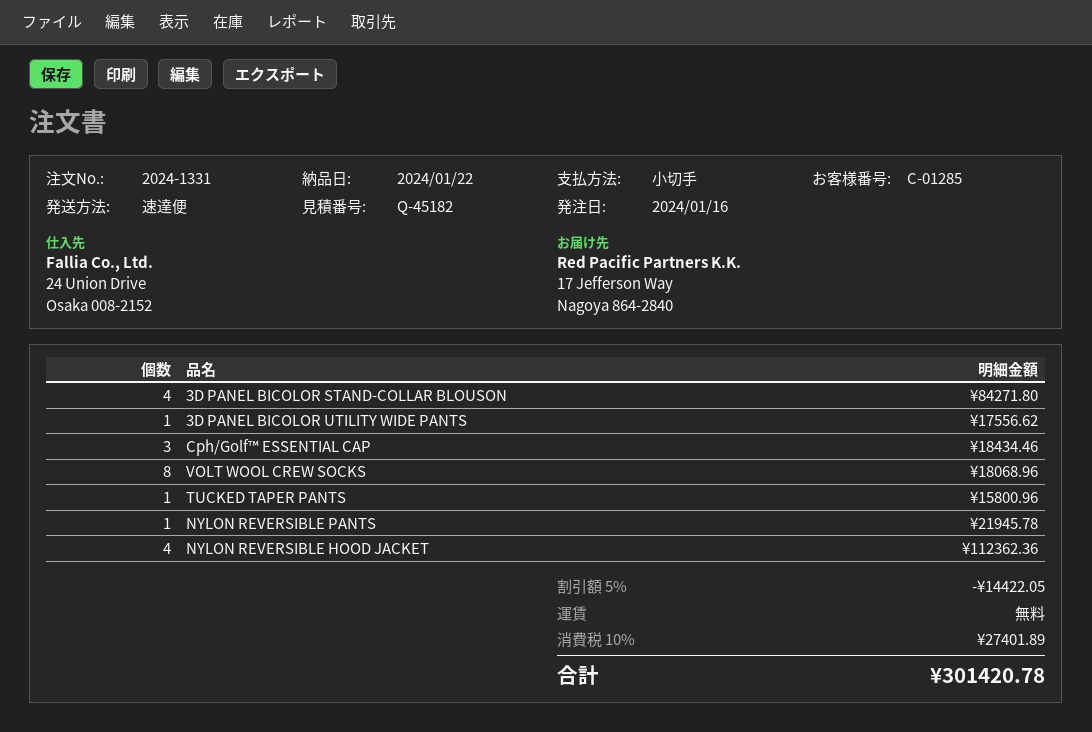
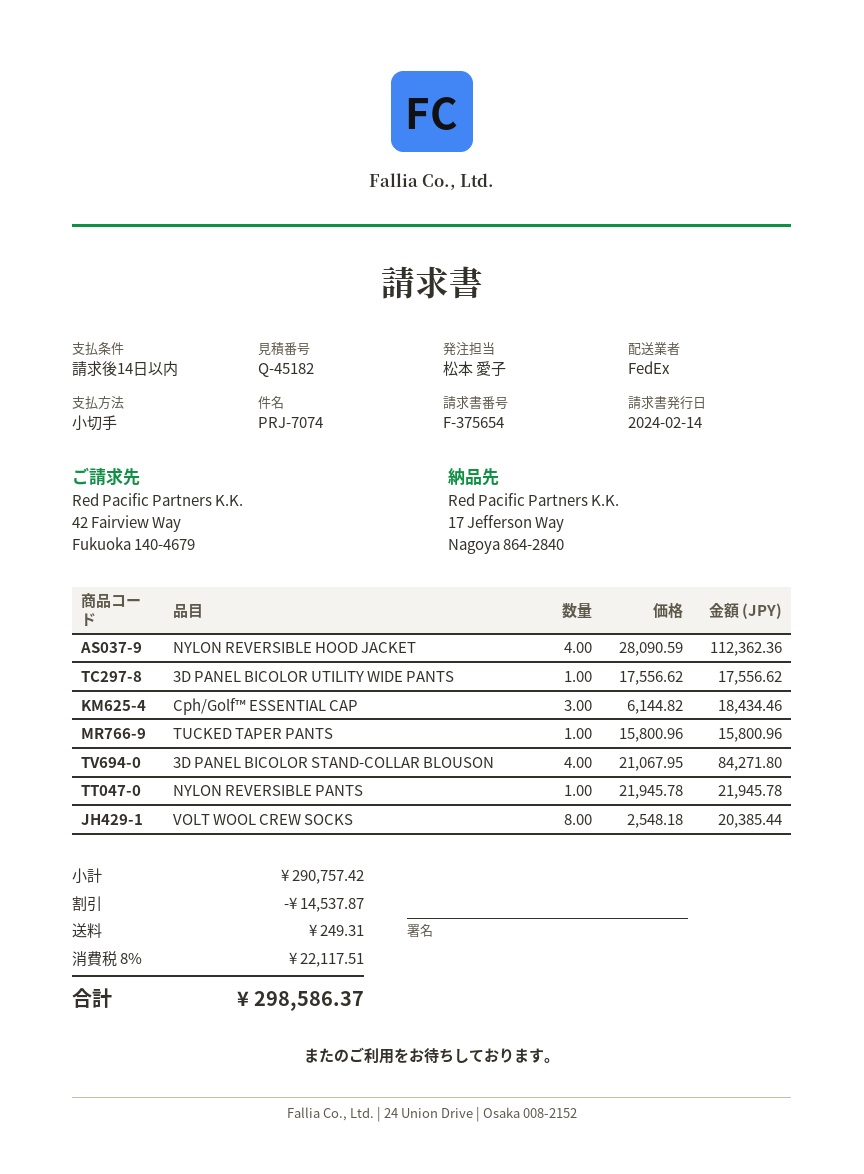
shipping method: express -> FedEx
VOLT WOOL CREW SOCKS: 8 for 18068.96 -> 8 for 20385.44
discount: 14422.05 -> 14537.87
shipping: 0.00 -> 249.31
tax: 10% = 27401.89 -> 8% = 22117.51
total: 301420.78 -> 298586.37

